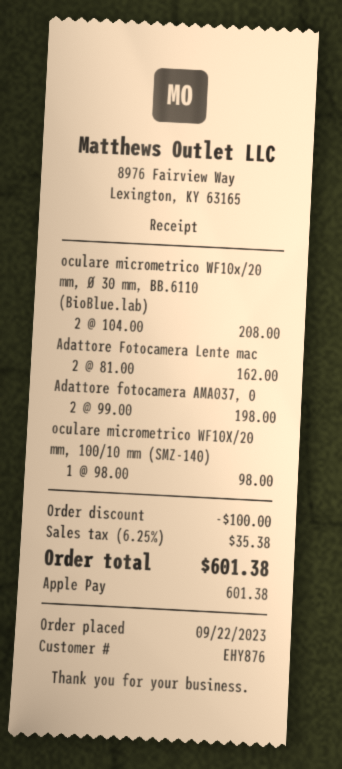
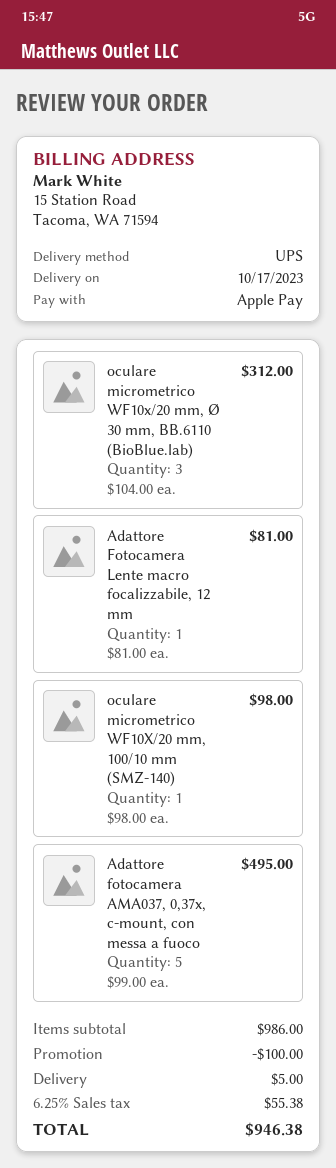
oculare micrometrico WF10x/20 mm, Ø 30 mm, BB.6110 (BioBlue.lab): 2 x 104.00 = 208.00 -> 3 x 104.00 = 312.00
Adattore Fotocamera Lente mac: 2 x 81.00 = 162.00 -> 1 x 81.00 = 81.00
Adattore fotocamera AMA037, 0: 2 x 99.00 = 198.00 -> 5 x 99.00 = 495.00
shipping: none -> 5.00
tax: 6.25% = 35.38 -> 6.25% = 55.38
total: 601.38 -> 946.38

